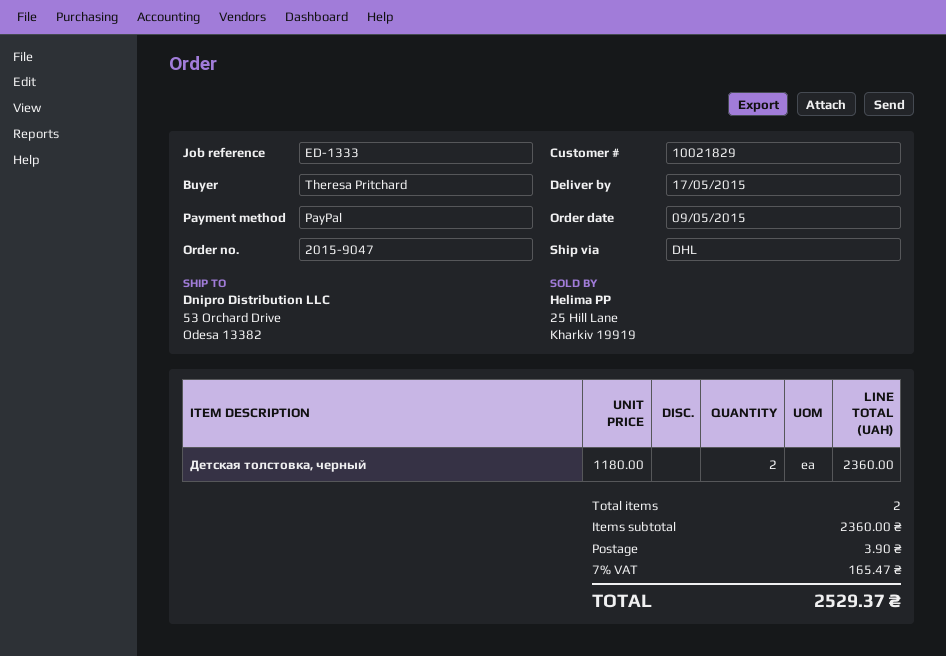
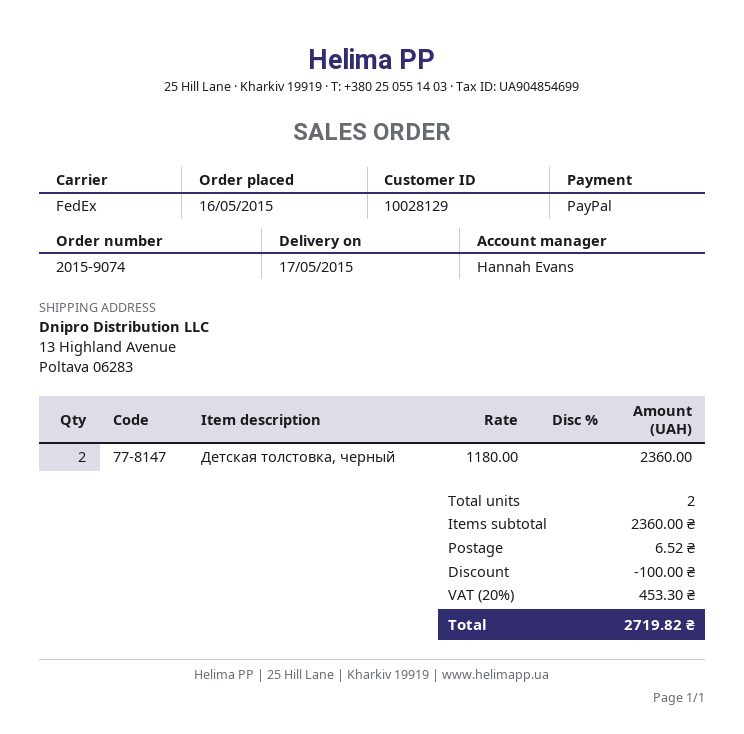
order number: 2015-9047 -> 2015-9074
order date: 2015-05-09 -> 2015-05-16
customer number: 10021829 -> 10028129
shipping method: DHL -> FedEx
ship to: 53 Orchard Drive, Odesa 13382 -> 13 Highland Avenue, Poltava 06283
discount: none -> 100.00
shipping: 3.90 -> 6.52
tax: 7% = 165.47 -> 20% = 453.30
total: 2529.37 -> 2719.82

